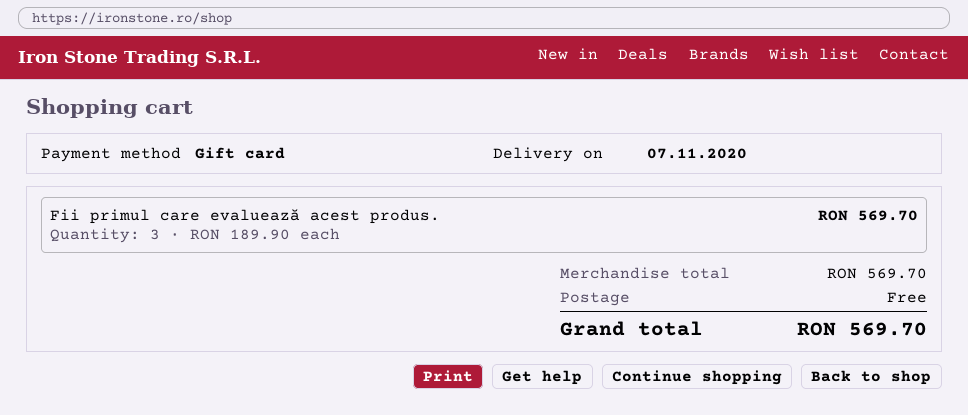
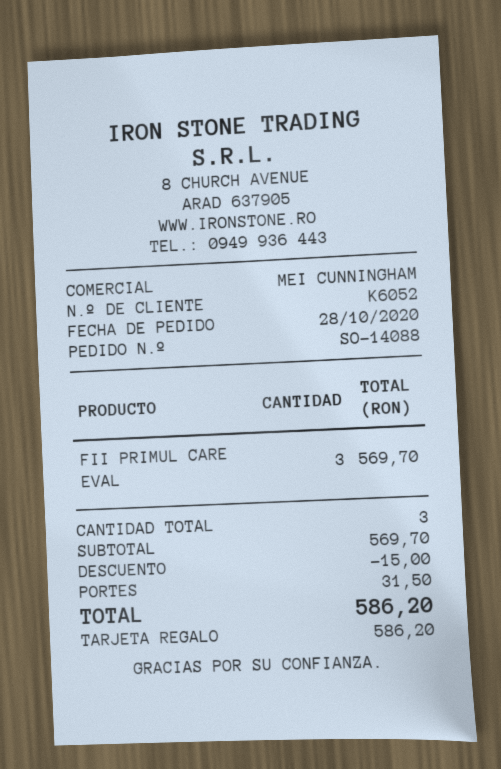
discount: none -> 15.00
shipping: 0.00 -> 31.50
total: 569.70 -> 586.20

